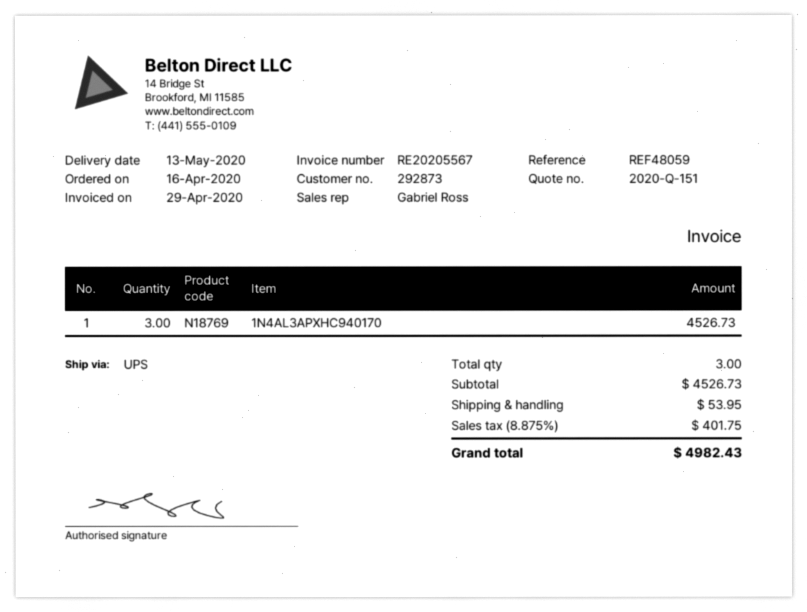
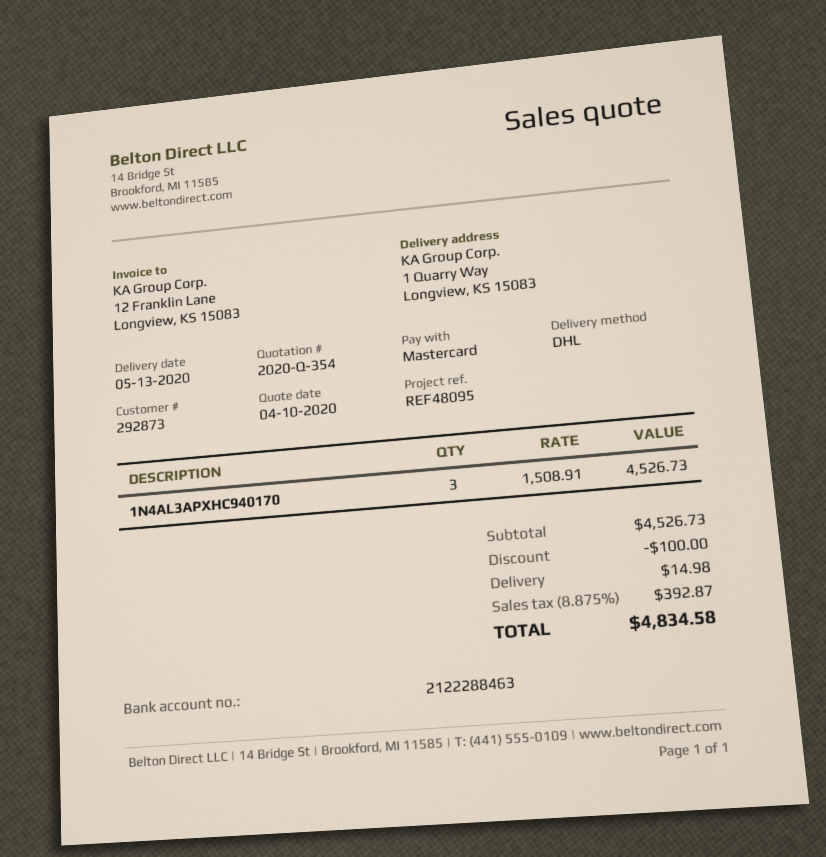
quote number: 2020-Q-151 -> 2020-Q-354
reference: REF48059 -> REF48095
shipping method: UPS -> DHL
discount: none -> 100.00
shipping: 53.95 -> 14.98
tax: 8.875% = 401.75 -> 8.875% = 392.87
total: 4982.43 -> 4834.58

